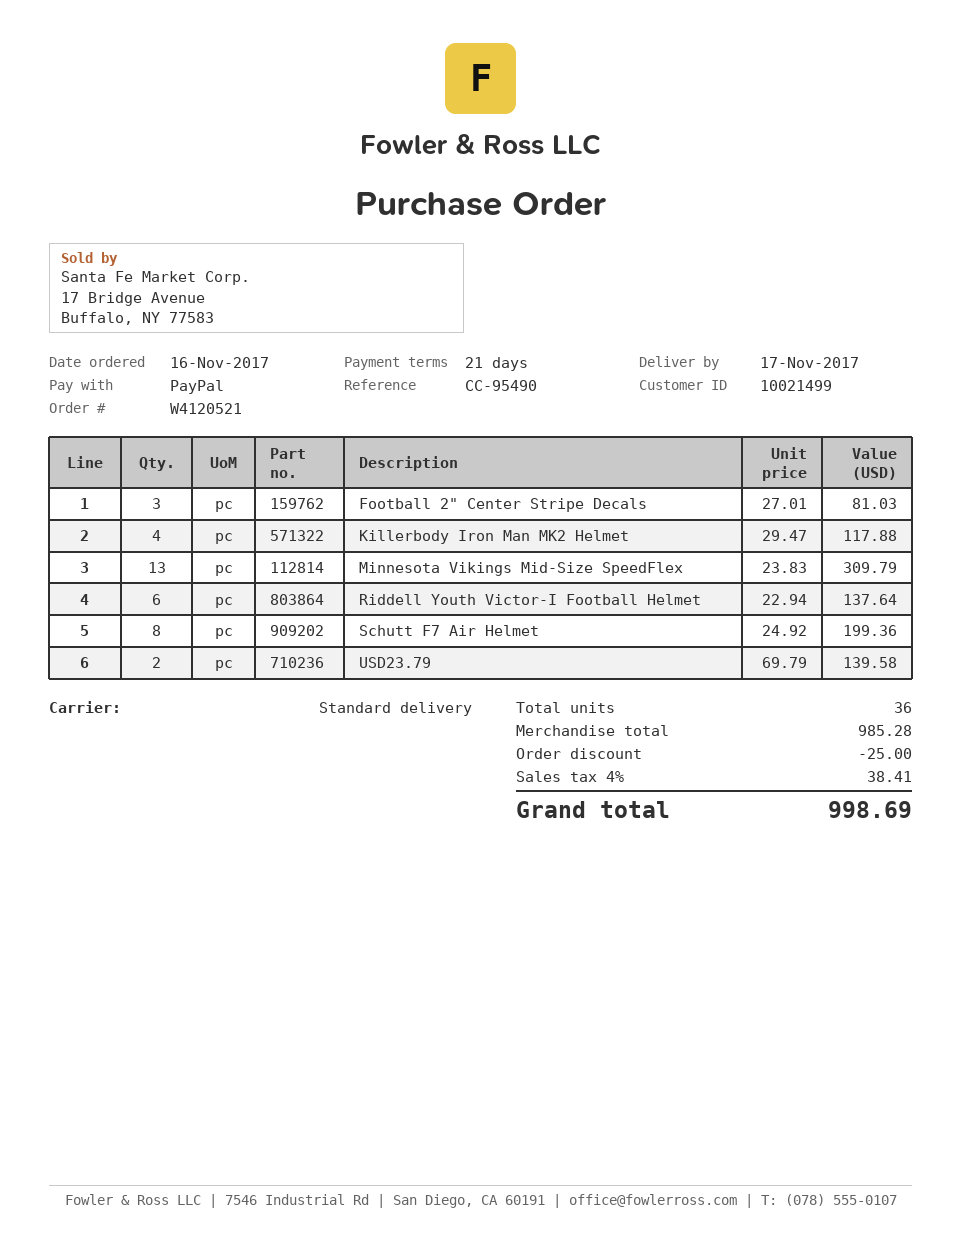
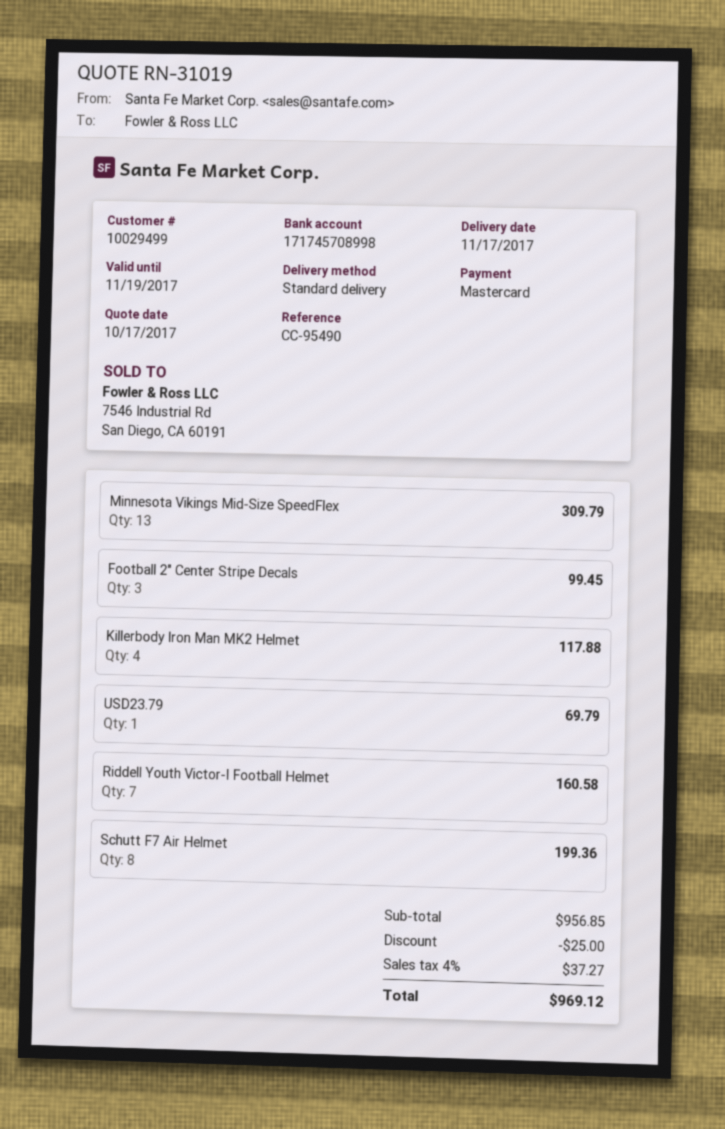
customer number: 10021499 -> 10029499
payment method: PayPal -> Mastercard
Football 2" Center Stripe Decals: 3 for 81.03 -> 3 for 99.45
Riddell Youth Victor-I Football Helmet: 6 for 137.64 -> 7 for 160.58
USD23.79: 2 for 139.58 -> 1 for 69.79
subtotal: 985.28 -> 956.85
tax: 4% = 38.41 -> 4% = 37.27
total: 998.69 -> 969.12

